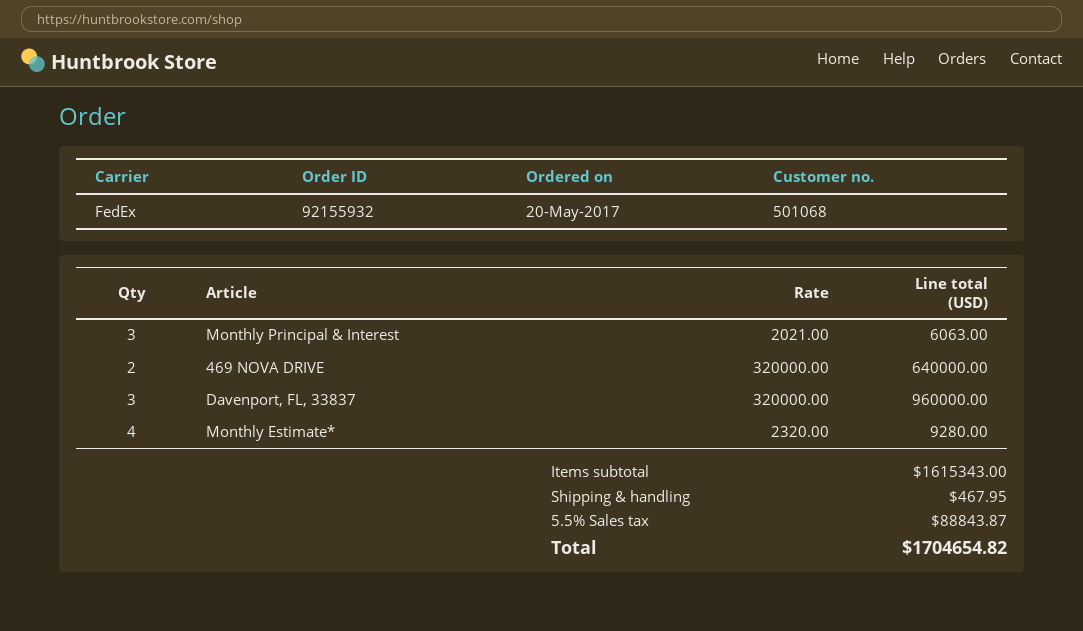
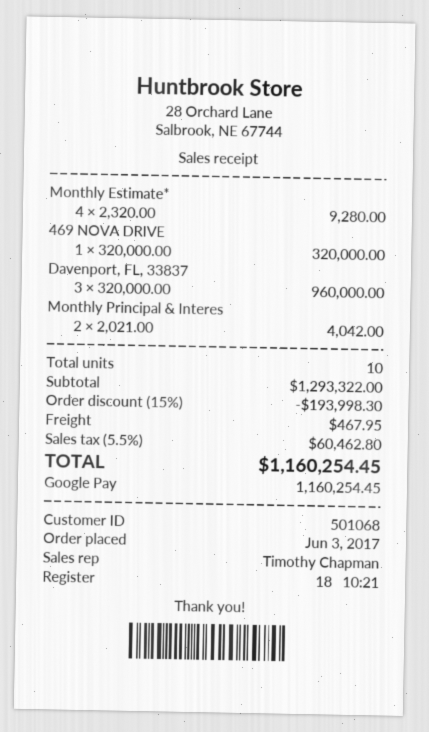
order date: 2017-05-20 -> 2017-06-03
Monthly Principal & Interest: 3 x 2021.00 = 6063.00 -> 2 x 2021.00 = 4042.00
469 NOVA DRIVE: 2 x 320000.00 = 640000.00 -> 1 x 320000.00 = 320000.00
subtotal: 1615343.00 -> 1293322.00
discount: none -> 15% = 193998.30
tax: 5.5% = 88843.87 -> 5.5% = 60462.80
total: 1704654.82 -> 1160254.45

